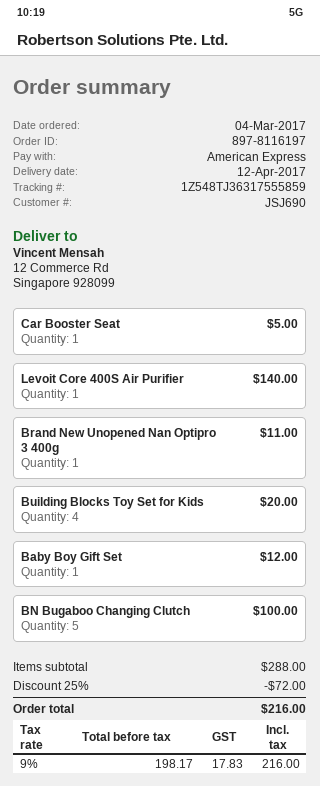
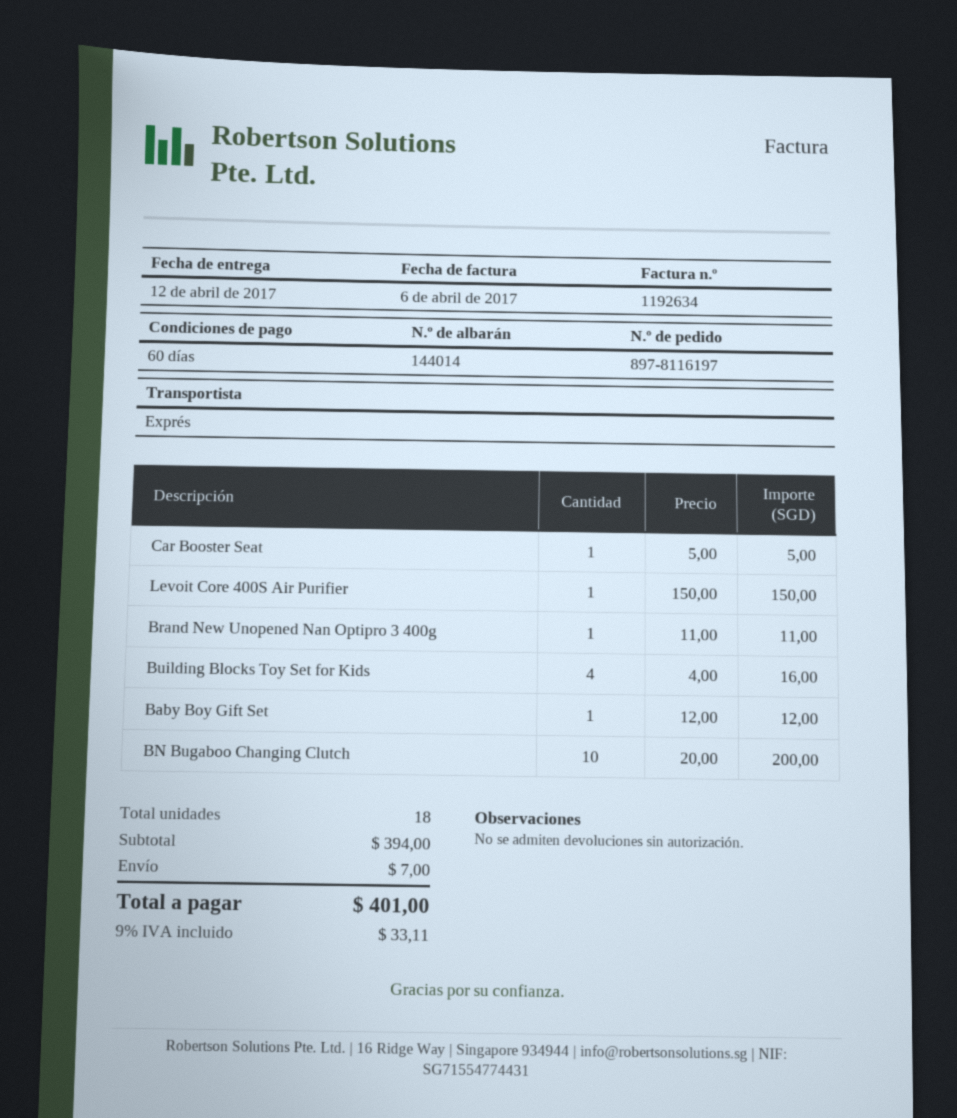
Levoit Core 400S Air Purifier: 1 for 140.00 -> 1 for 150.00
Building Blocks Toy Set for Kids: 4 for 20.00 -> 4 for 16.00
BN Bugaboo Changing Clutch: 5 for 100.00 -> 10 for 200.00
subtotal: 288.00 -> 394.00
discount: 25% = 72.00 -> none
shipping: none -> 7.00
tax: 9% = 17.83 -> 9% = 33.11
total: 216.00 -> 401.00

